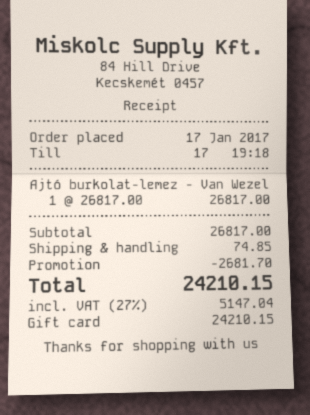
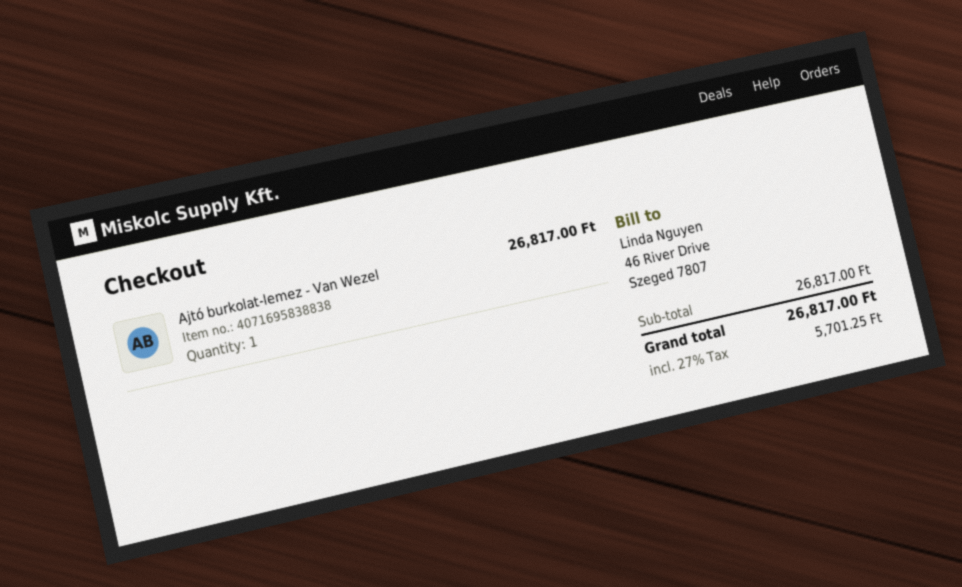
discount: 2681.70 -> none
shipping: 74.85 -> none
tax: 27% = 5147.04 -> 27% = 5701.25
total: 24210.15 -> 26817.00

